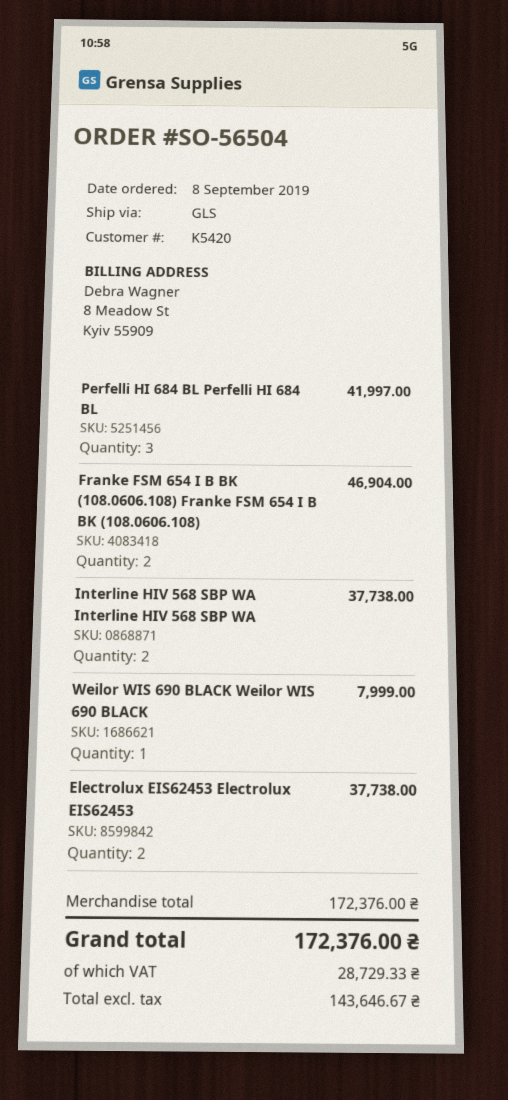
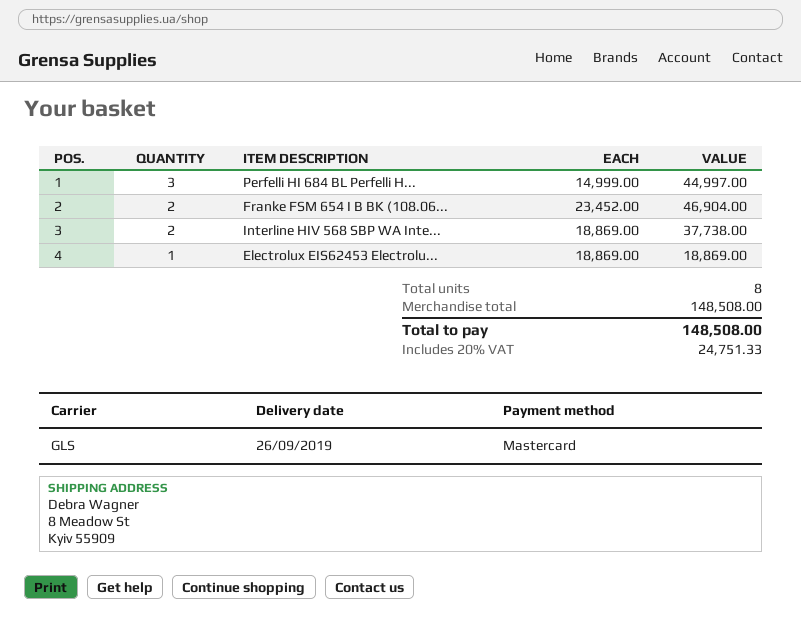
Perfelli HI 684 BL Perfelli HI 684 BL: 3 for 41997.00 -> 3 for 44997.00
Weilor WIS 690 BLACK Weilor WIS 690 BLACK: 1 for 7999.00 -> none
Electrolux EIS62453 Electrolux EIS62453: 2 for 37738.00 -> 1 for 18869.00
subtotal: 172376.00 -> 148508.00
tax: 28729.33 -> 24751.33
total: 172376.00 -> 148508.00

